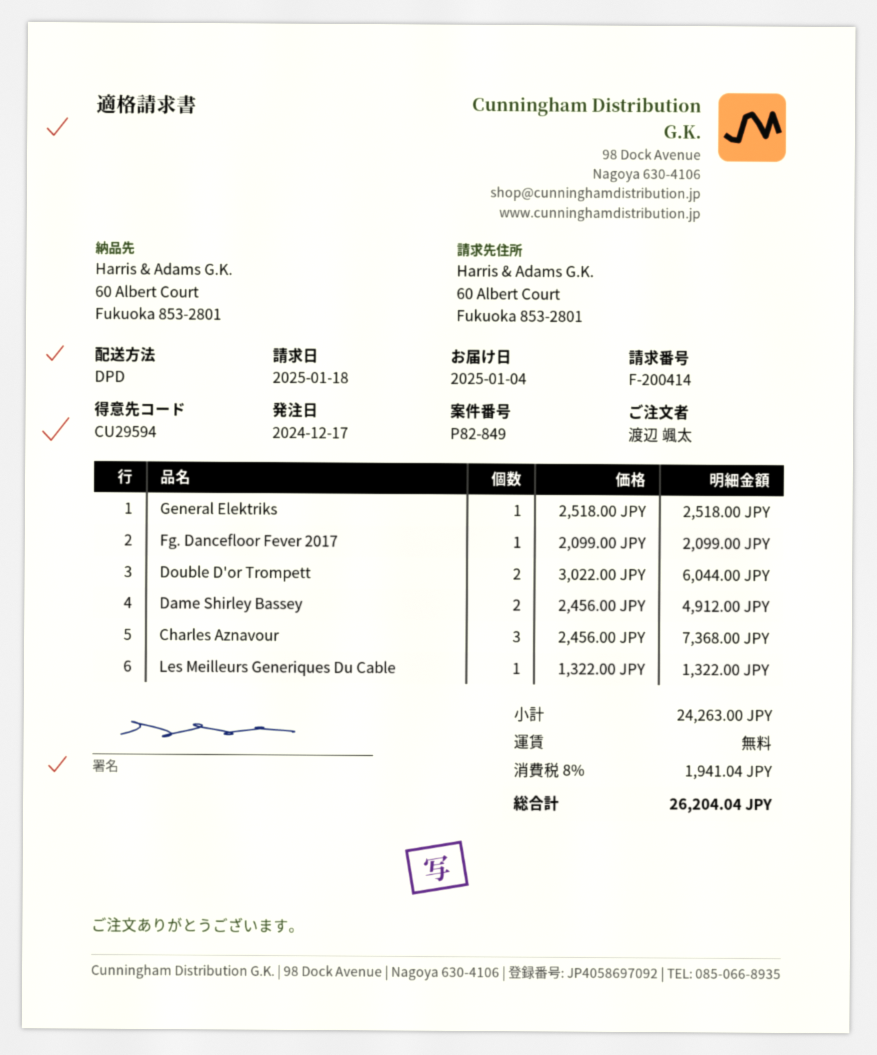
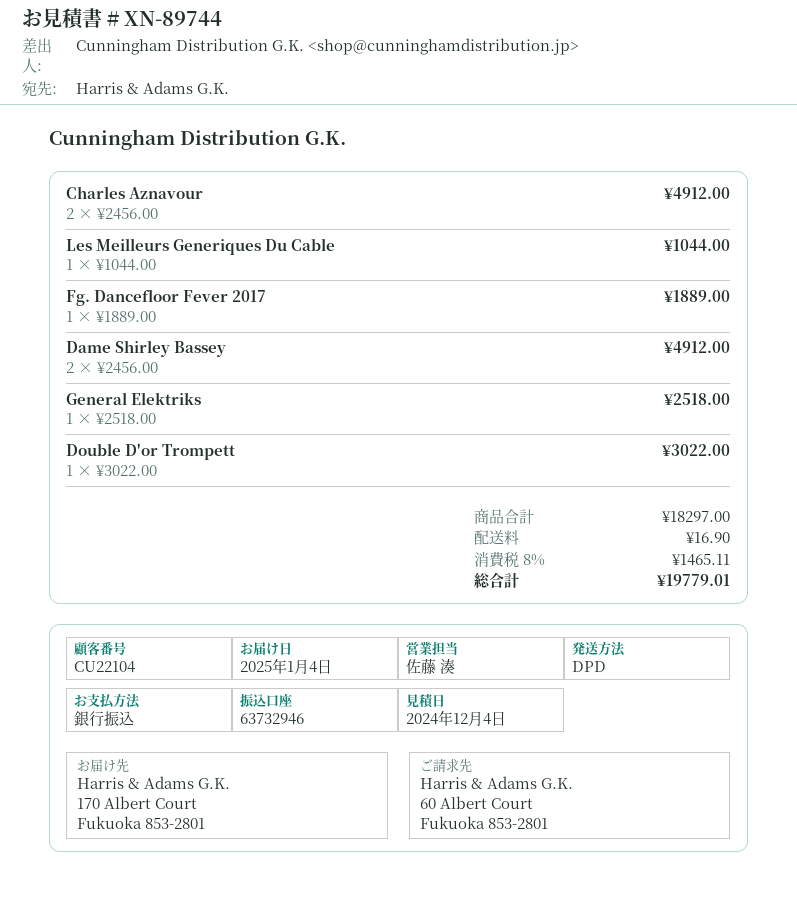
customer number: CU29594 -> CU22104
ship to: 60 Albert Court, Fukuoka 853-2801 -> 170 Albert Court, Fukuoka 853-2801
Fg. Dancefloor Fever 2017: 1 x 2099.00 = 2099.00 -> 1 x 1889.00 = 1889.00
Double D'or Trompett: 2 x 3022.00 = 6044.00 -> 1 x 3022.00 = 3022.00
Charles Aznavour: 3 x 2456.00 = 7368.00 -> 2 x 2456.00 = 4912.00
Les Meilleurs Generiques Du Cable: 1 x 1322.00 = 1322.00 -> 1 x 1044.00 = 1044.00
subtotal: 24263.00 -> 18297.00
shipping: 0.00 -> 16.90
tax: 8% = 1941.04 -> 8% = 1465.11
total: 26204.04 -> 19779.01

